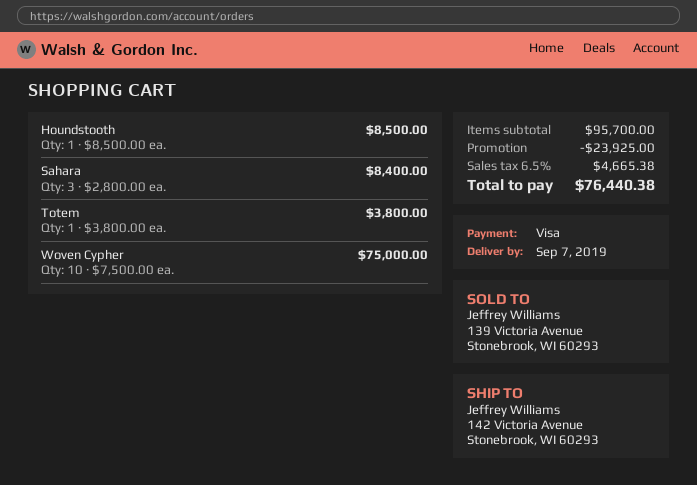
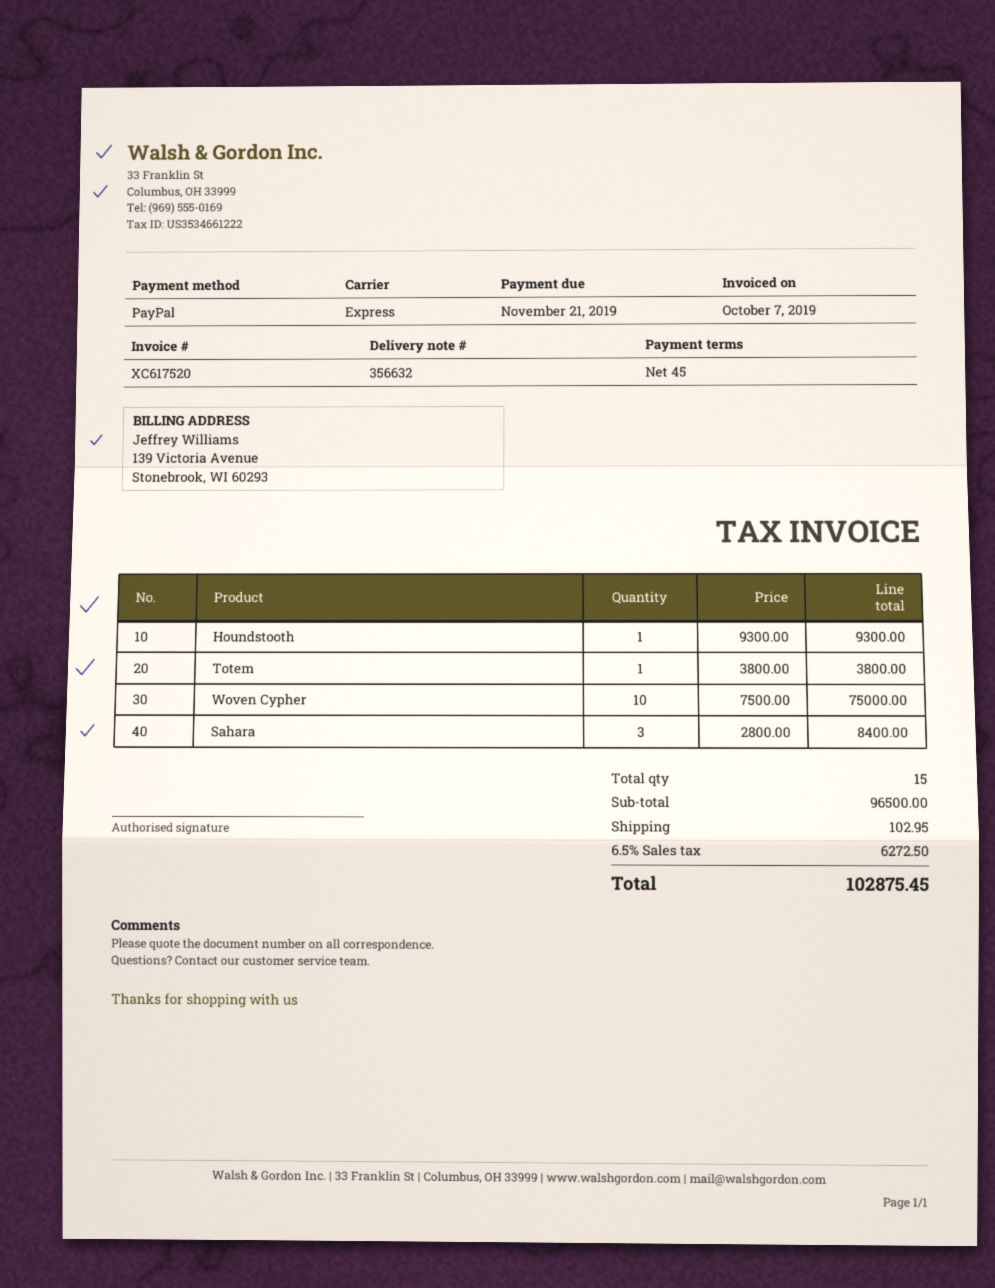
payment method: Visa -> PayPal
Houndstooth: 1 x 8500.00 = 8500.00 -> 1 x 9300.00 = 9300.00
subtotal: 95700.00 -> 96500.00
discount: 23925.00 -> none
shipping: none -> 102.95
tax: 6.5% = 4665.38 -> 6.5% = 6272.50
total: 76440.38 -> 102875.45

